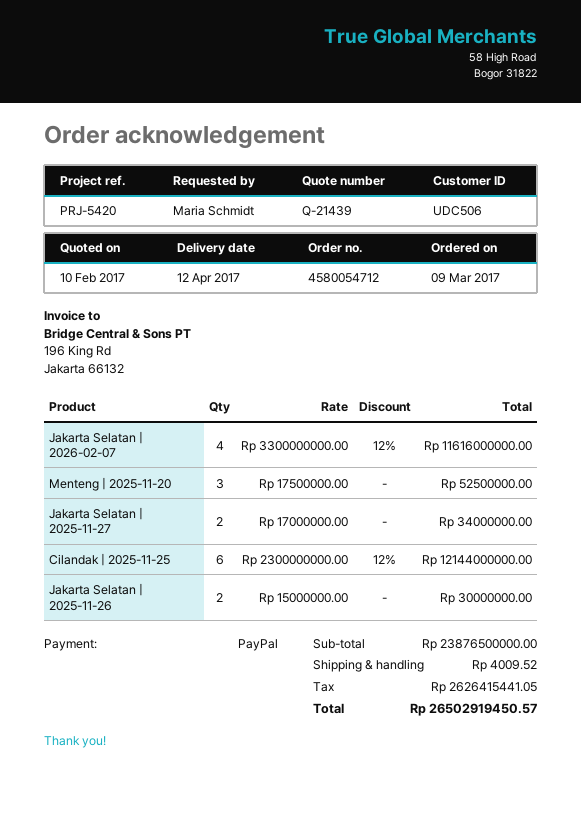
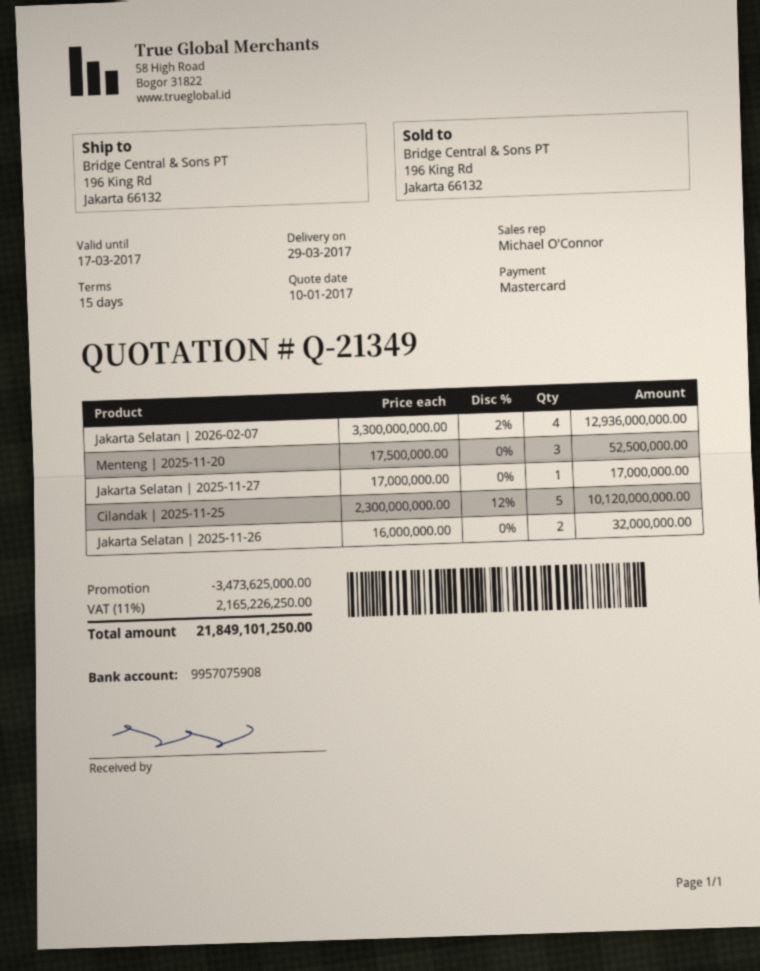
quote number: Q-21439 -> Q-21349
quote date: 2017-02-10 -> 2017-01-10
delivery date: 2017-04-12 -> 2017-03-29
payment method: PayPal -> Mastercard
Jakarta Selatan | 2026-02-07: 4 x 3300000000.00 - 12% = 11616000000.00 -> 4 x 3300000000.00 - 2% = 12936000000.00
Jakarta Selatan | 2025-11-27: 2 x 17000000.00 = 34000000.00 -> 1 x 17000000.00 = 17000000.00
Cilandak | 2025-11-25: 6 x 2300000000.00 - 12% = 12144000000.00 -> 5 x 2300000000.00 - 12% = 10120000000.00
Jakarta Selatan | 2025-11-26: 2 x 15000000.00 = 30000000.00 -> 2 x 16000000.00 = 32000000.00
discount: none -> 3473625000.00
shipping: 4009.52 -> none
tax: 2626415441.05 -> 2165226250.00
total: 26502919450.57 -> 21849101250.00

